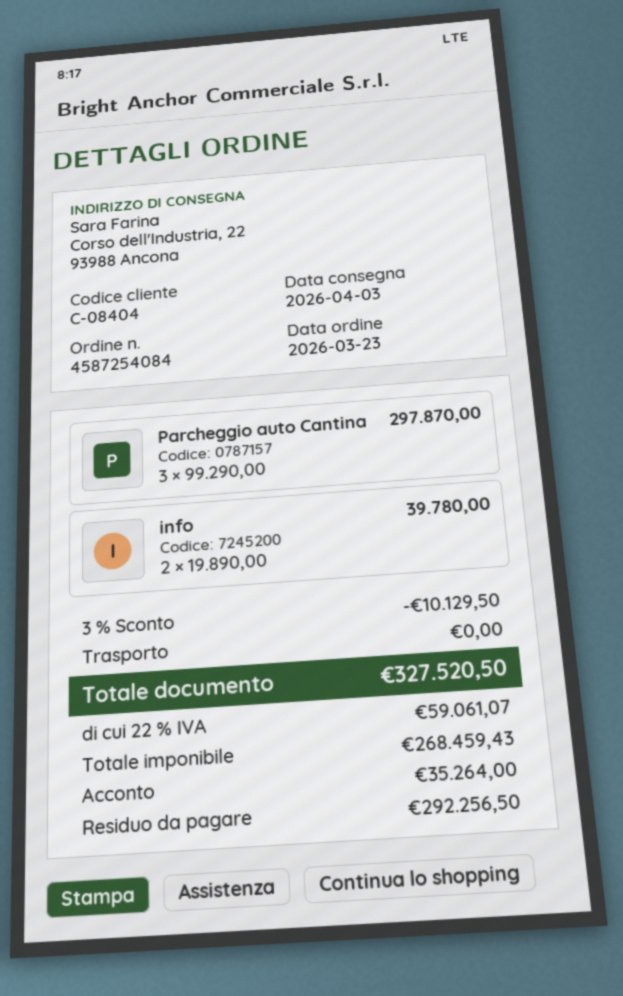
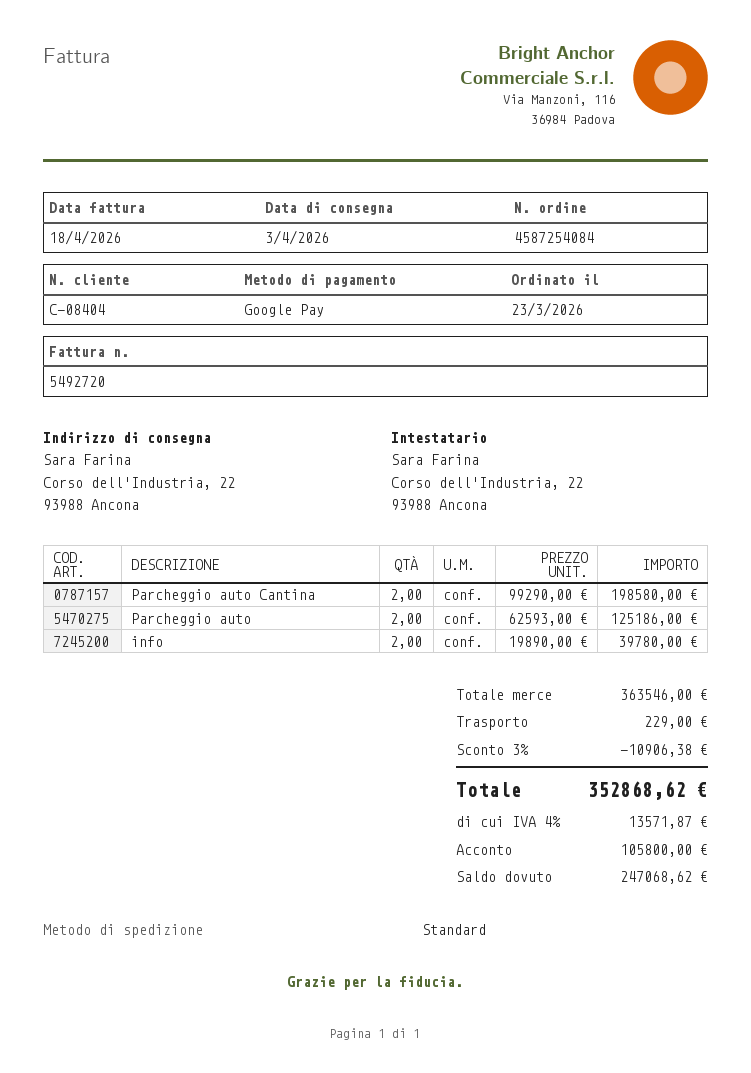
Parcheggio auto Cantina: 3 x 99290.00 = 297870.00 -> 2 x 99290.00 = 198580.00
Parcheggio auto: none -> 2 x 62593.00 = 125186.00
discount: 3% = 10129.50 -> 3% = 10906.38
shipping: 0.00 -> 229.00
tax: 22% = 59061.07 -> 4% = 13571.87
total: 327520.50 -> 352868.62
deposit: 35264.00 -> 105800.00
balance: 292256.50 -> 247068.62

